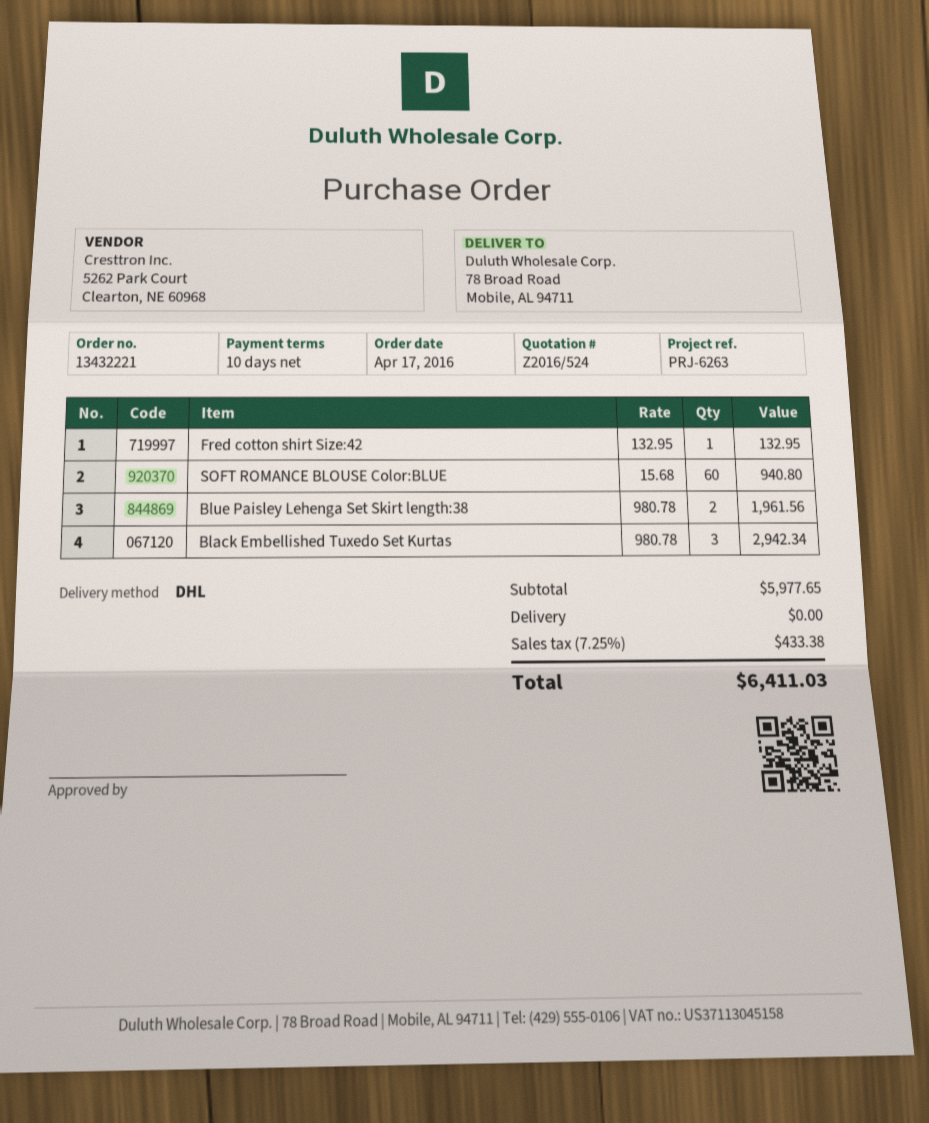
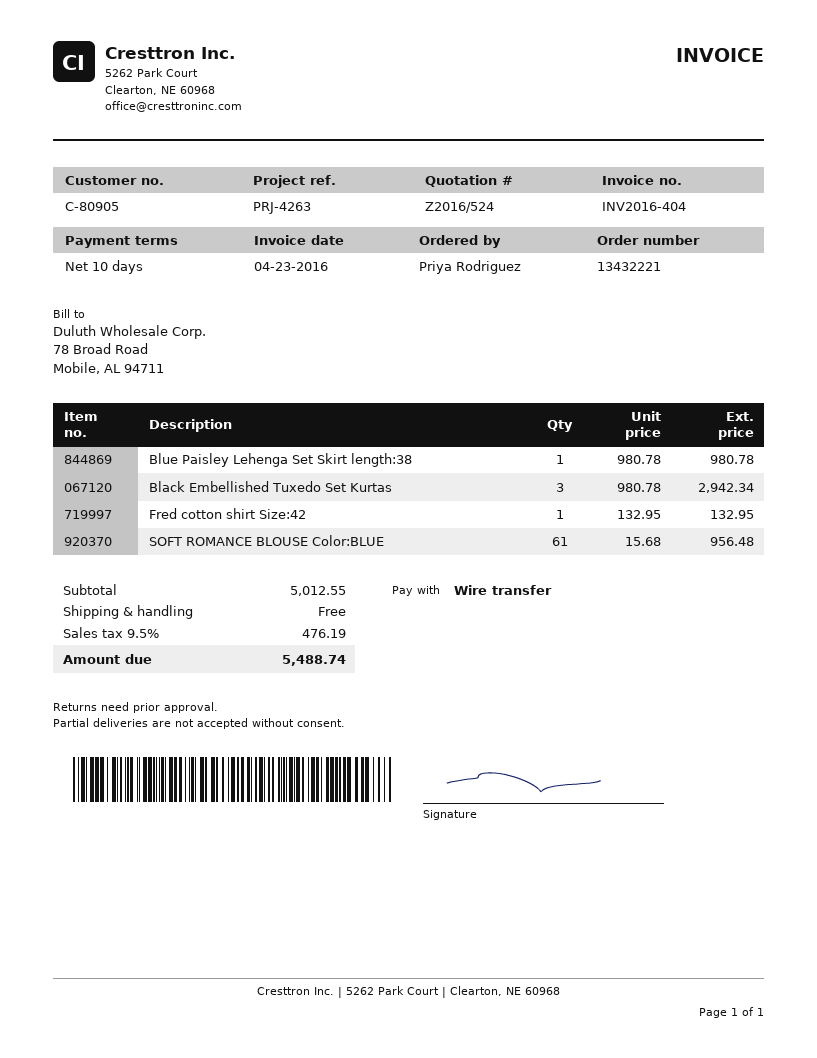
reference: PRJ-6263 -> PRJ-4263
SOFT ROMANCE BLOUSE Color:BLUE: 60 x 15.68 = 940.80 -> 61 x 15.68 = 956.48
Blue Paisley Lehenga Set Skirt length:38: 2 x 980.78 = 1961.56 -> 1 x 980.78 = 980.78
subtotal: 5977.65 -> 5012.55
tax: 7.25% = 433.38 -> 9.5% = 476.19
total: 6411.03 -> 5488.74

